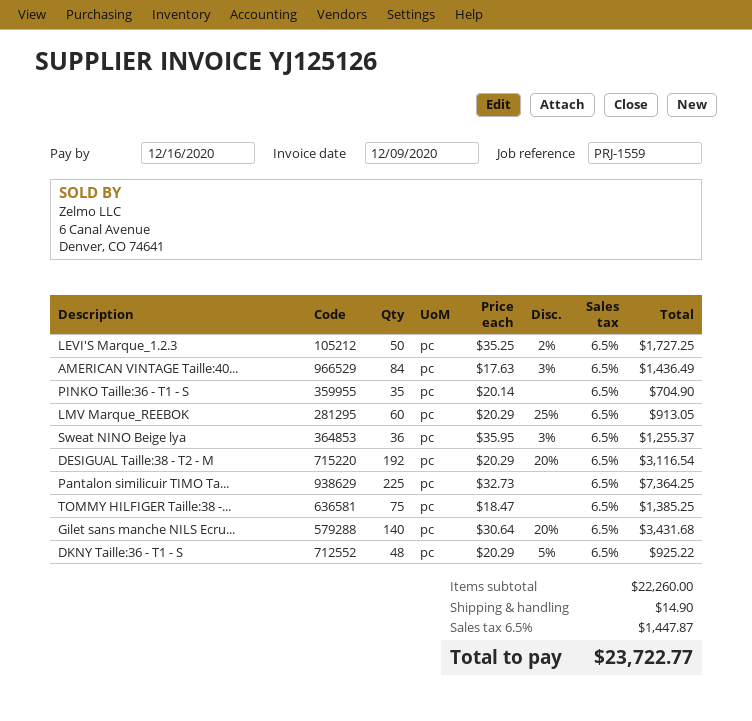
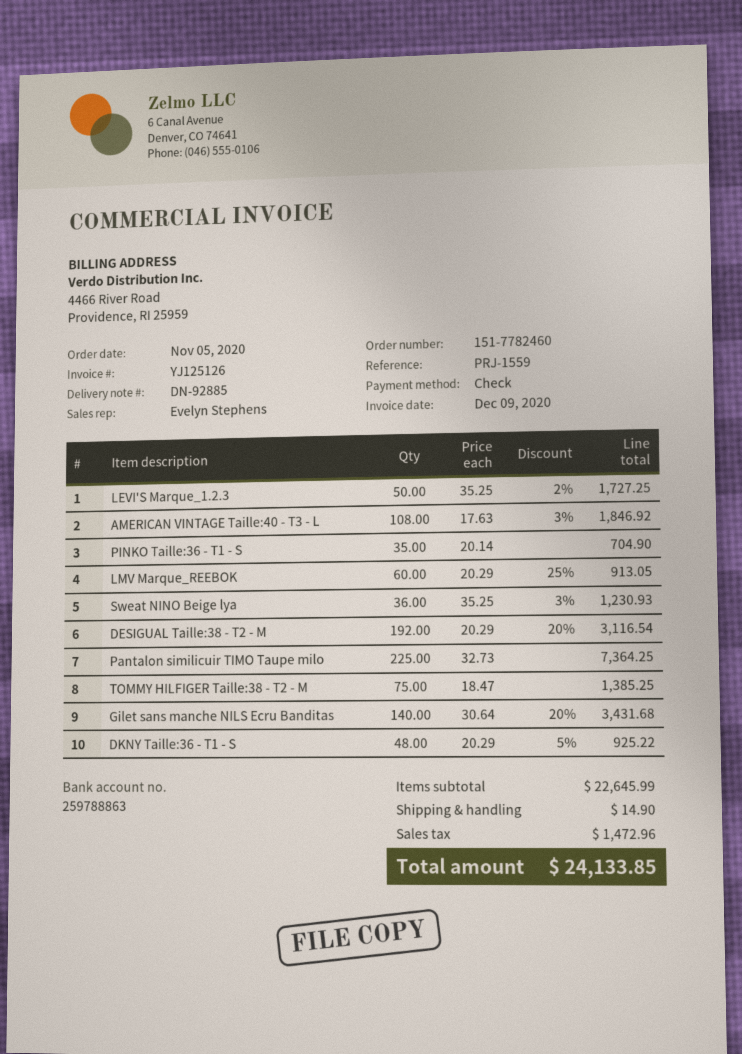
AMERICAN VINTAGE Taille:40...: 84 x 17.63 - 3% = 1436.49 -> 108 x 17.63 - 3% = 1846.92
Sweat NINO Beige lya: 36 x 35.95 - 3% = 1255.37 -> 36 x 35.25 - 3% = 1230.93
subtotal: 22260.00 -> 22645.99
tax: 1447.87 -> 1472.96
total: 23722.77 -> 24133.85

